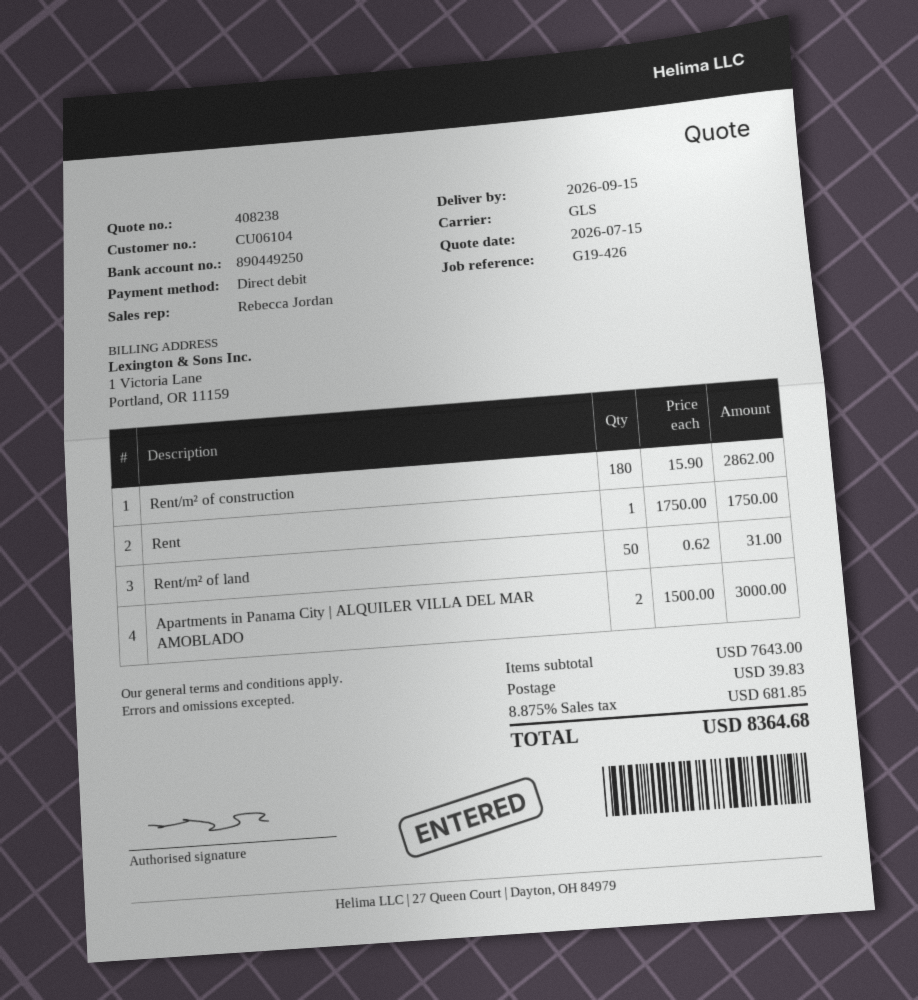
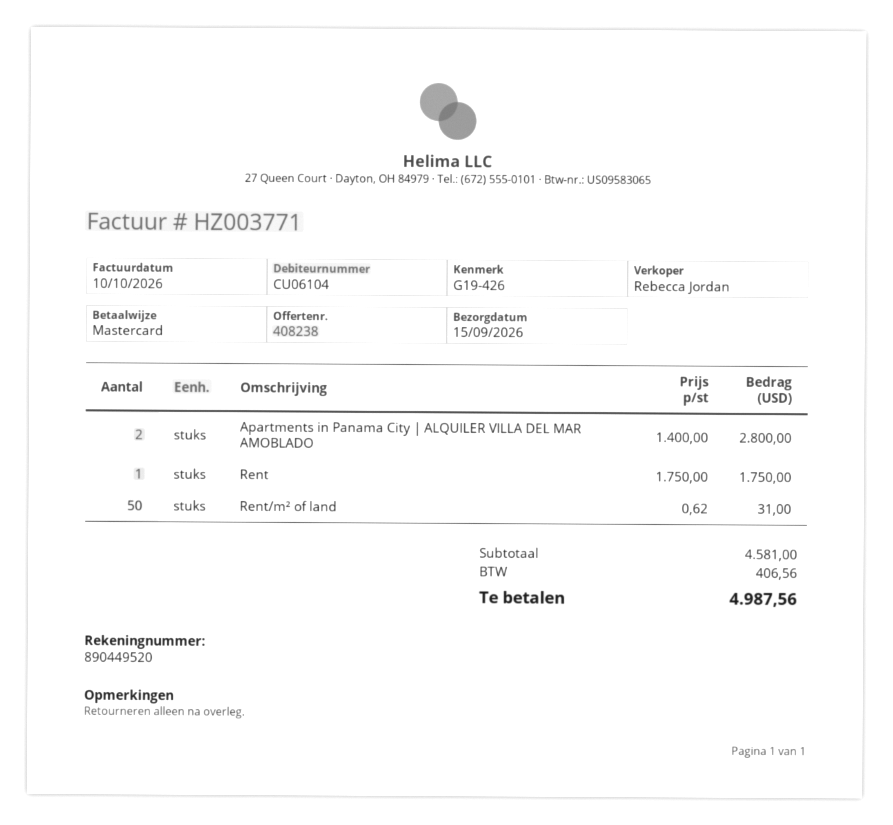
payment method: direct debit -> Mastercard
bank account: 890449250 -> 890449520
Rent/m² of construction: 180 x 15.90 = 2862.00 -> none
Apartments in Panama City | ALQUILER VILLA DEL MAR AMOBLADO: 2 x 1500.00 = 3000.00 -> 2 x 1400.00 = 2800.00
subtotal: 7643.00 -> 4581.00
shipping: 39.83 -> none
tax: 681.85 -> 406.56
total: 8364.68 -> 4987.56

